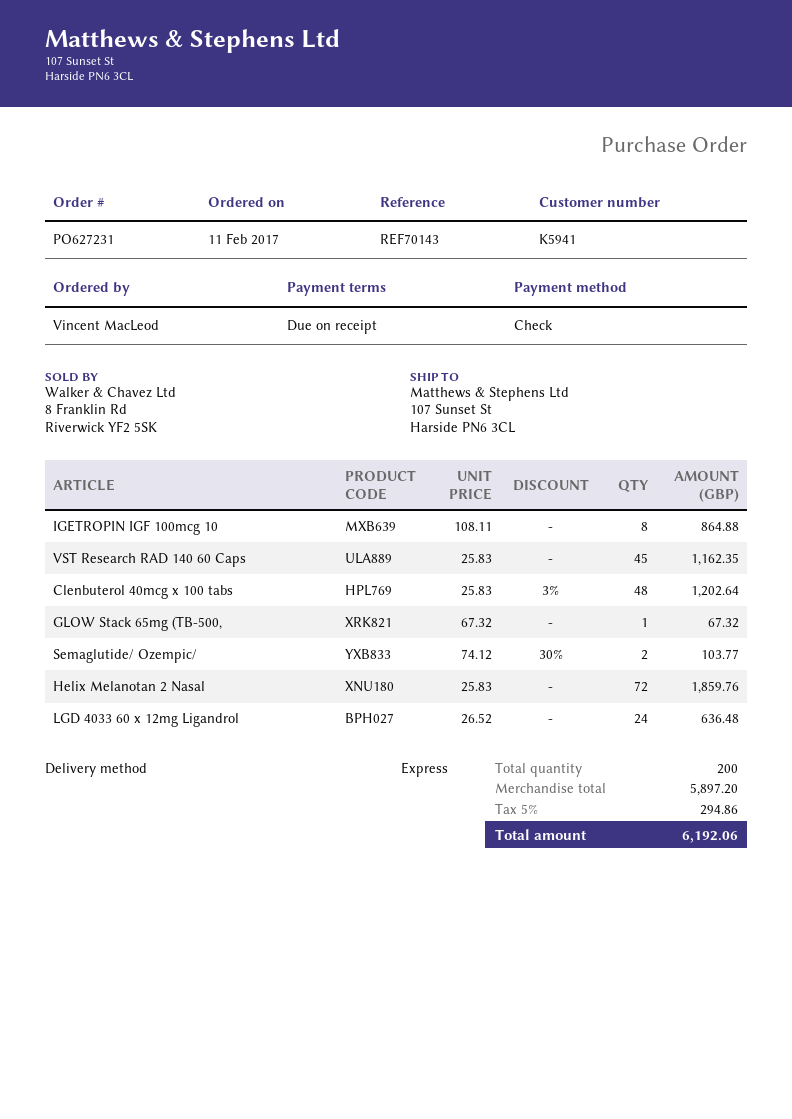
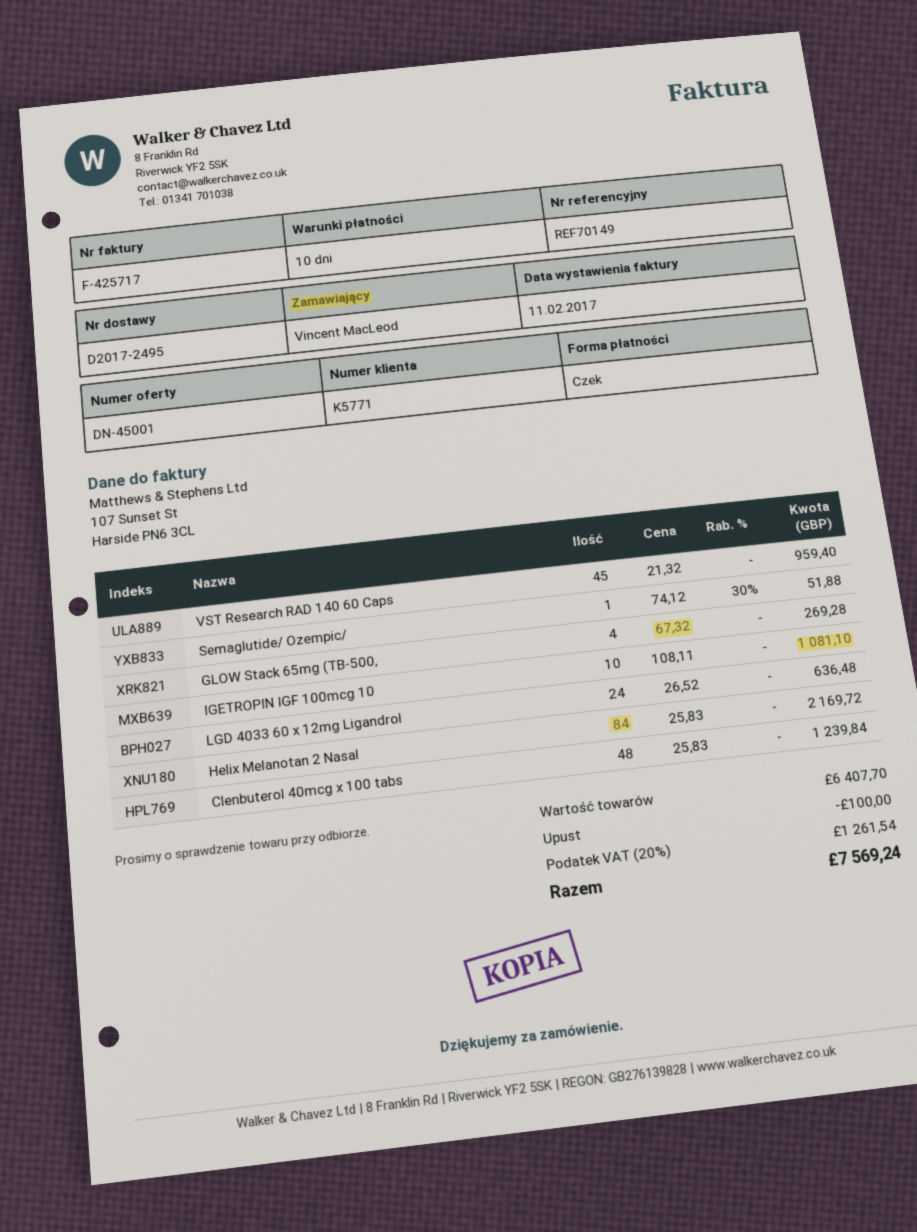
payment terms: on receipt -> 10 days
customer number: K5941 -> K5771
reference: REF70143 -> REF70149
IGETROPIN IGF 100mcg 10: 8 x 108.11 = 864.88 -> 10 x 108.11 = 1081.10
VST Research RAD 140 60 Caps: 45 x 25.83 = 1162.35 -> 45 x 21.32 = 959.40
Clenbuterol 40mcg x 100 tabs: 48 x 25.83 - 3% = 1202.64 -> 48 x 25.83 = 1239.84
GLOW Stack 65mg (TB-500,: 1 x 67.32 = 67.32 -> 4 x 67.32 = 269.28
Semaglutide/ Ozempic/: 2 x 74.12 - 30% = 103.77 -> 1 x 74.12 - 30% = 51.88
Helix Melanotan 2 Nasal: 72 x 25.83 = 1859.76 -> 84 x 25.83 = 2169.72
subtotal: 5897.20 -> 6407.70
discount: none -> 100.00
tax: 5% = 294.86 -> 20% = 1261.54
total: 6192.06 -> 7569.24

